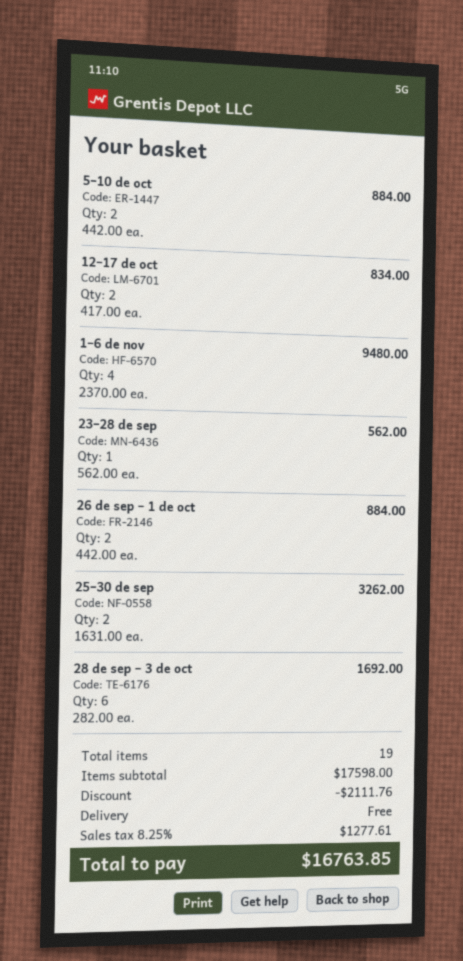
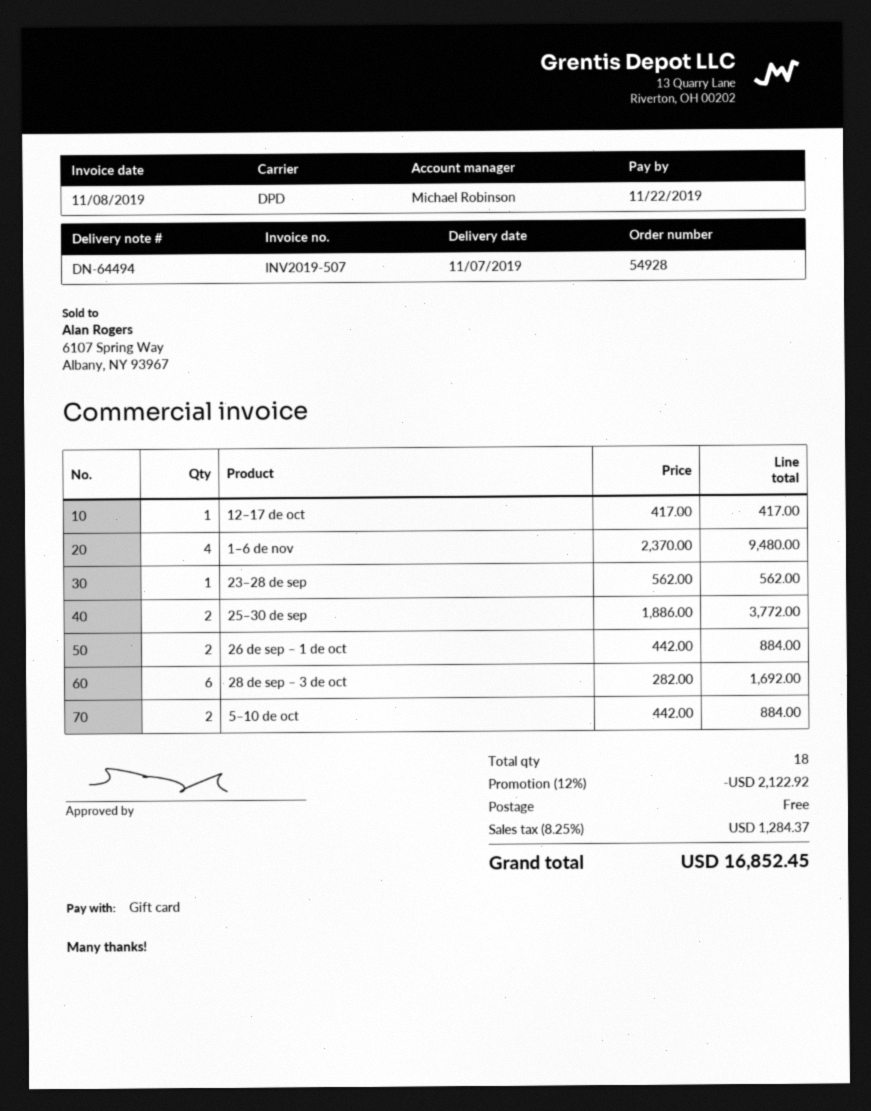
12–17 de oct: 2 x 417.00 = 834.00 -> 1 x 417.00 = 417.00
25–30 de sep: 2 x 1631.00 = 3262.00 -> 2 x 1886.00 = 3772.00
total quantity: 19 -> 18
discount: 2111.76 -> 2122.92
tax: 8.25% = 1277.61 -> 8.25% = 1284.37
total: 16763.85 -> 16852.45

